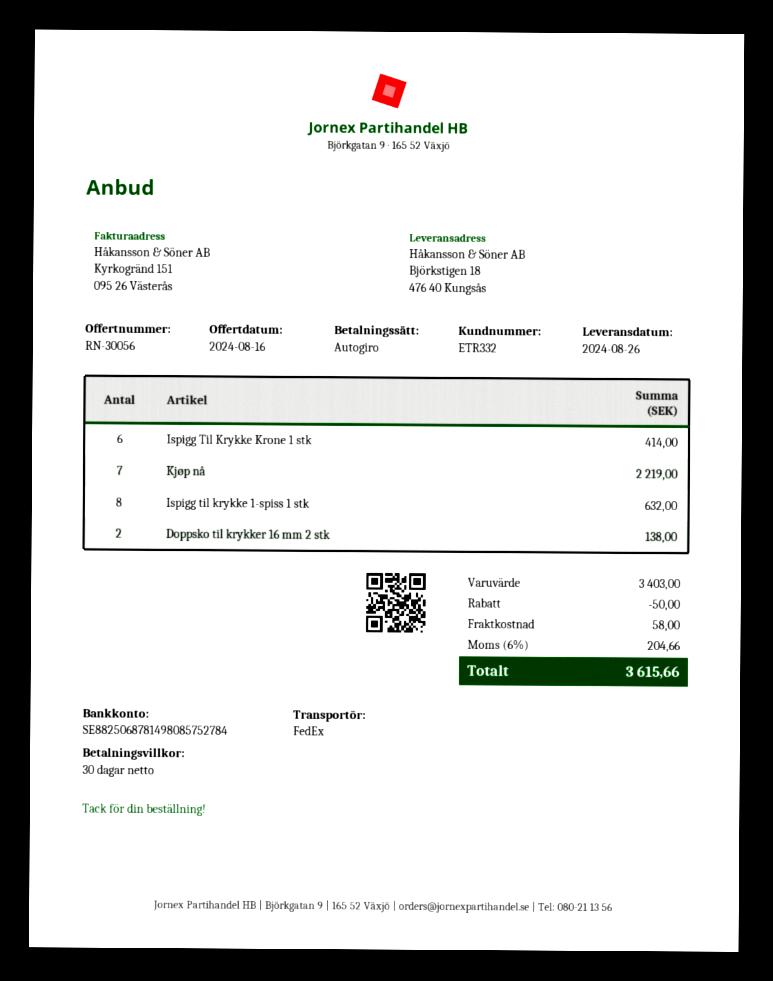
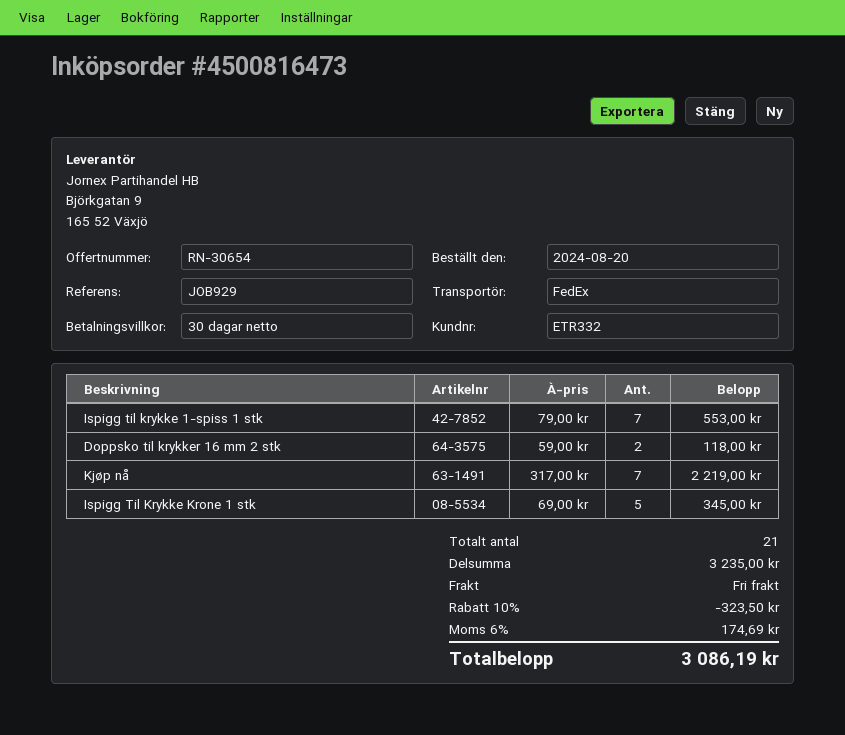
quote number: RN-30056 -> RN-30654
Ispigg Til Krykke Krone 1 stk: 6 for 414.00 -> 5 for 345.00
Ispigg til krykke 1-spiss 1 stk: 8 for 632.00 -> 7 for 553.00
Doppsko til krykker 16 mm 2 stk: 2 for 138.00 -> 2 for 118.00
subtotal: 3403.00 -> 3235.00
discount: 50.00 -> 323.50
shipping: 58.00 -> 0.00
tax: 6% = 204.66 -> 6% = 174.69
total: 3615.66 -> 3086.19

